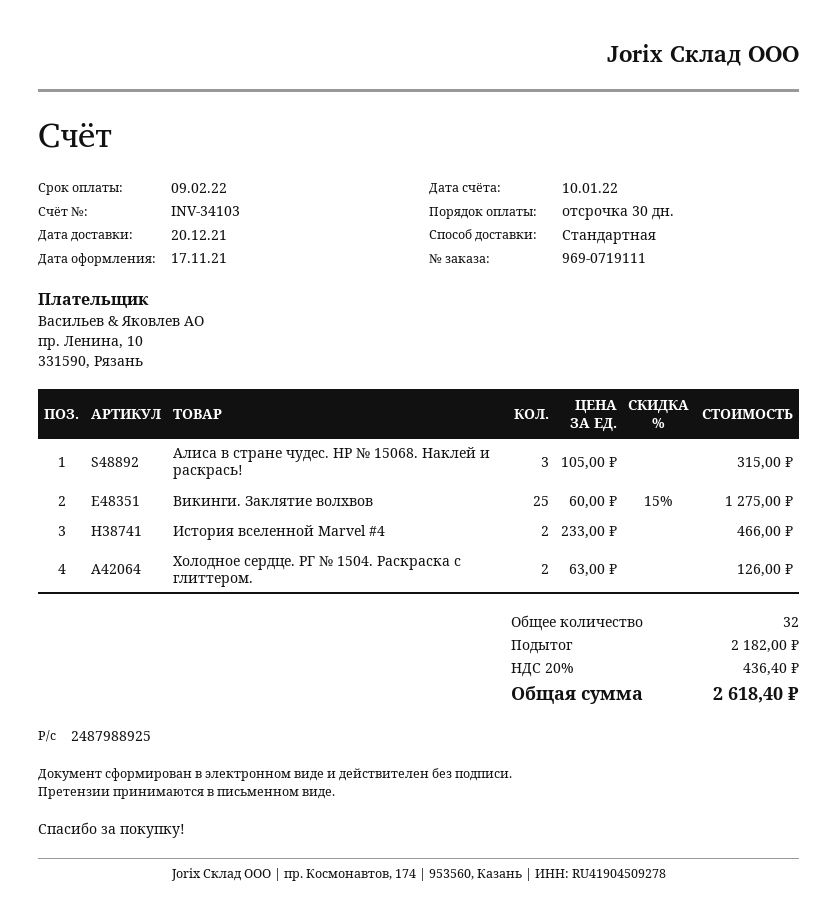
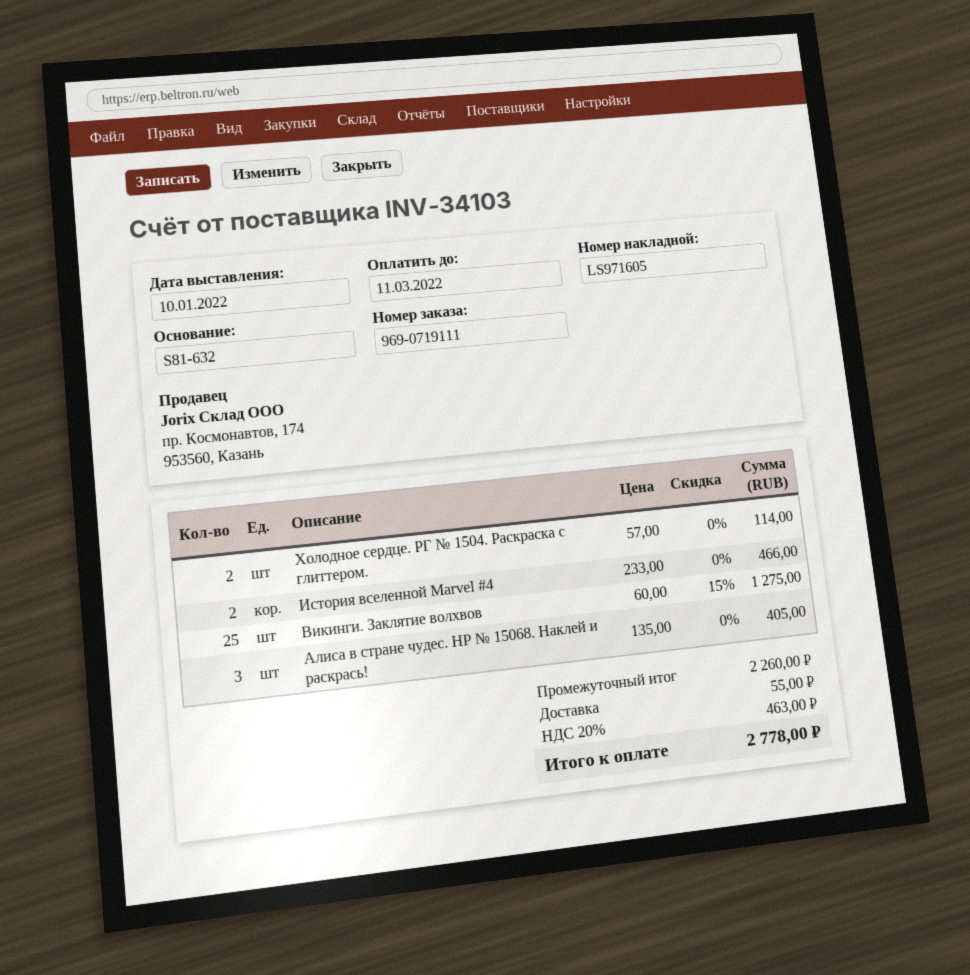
due date: 2022-02-09 -> 2022-03-11
Алиса в стране чудес. НР № 15068. Наклей и раскрась!: 3 x 105.00 = 315.00 -> 3 x 135.00 = 405.00
Холодное сердце. РГ № 1504. Раскраска с глиттером.: 2 x 63.00 = 126.00 -> 2 x 57.00 = 114.00
subtotal: 2182.00 -> 2260.00
shipping: none -> 55.00
tax: 20% = 436.40 -> 20% = 463.00
total: 2618.40 -> 2778.00

